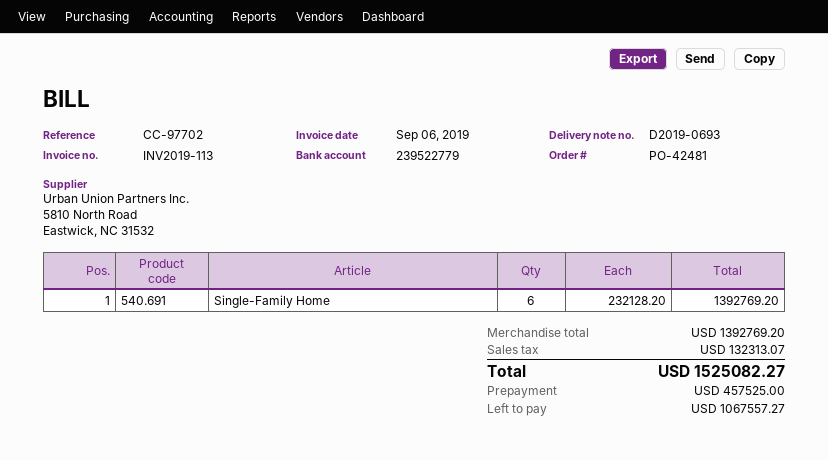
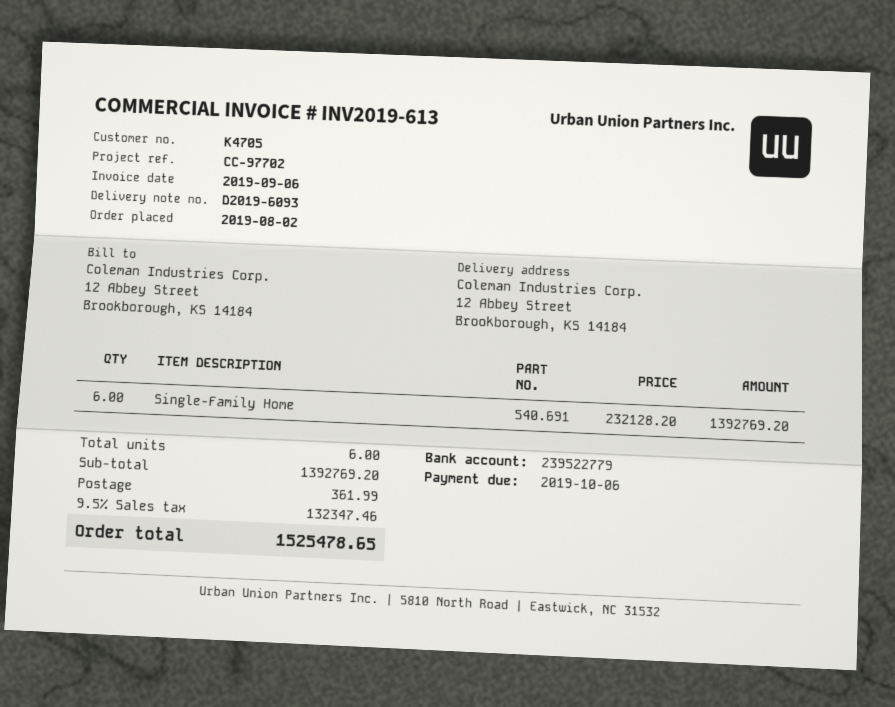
delivery note number: D2019-0693 -> D2019-6093
invoice number: INV2019-113 -> INV2019-613
shipping: none -> 361.99
tax: 132313.07 -> 132347.46
total: 1525082.27 -> 1525478.65

